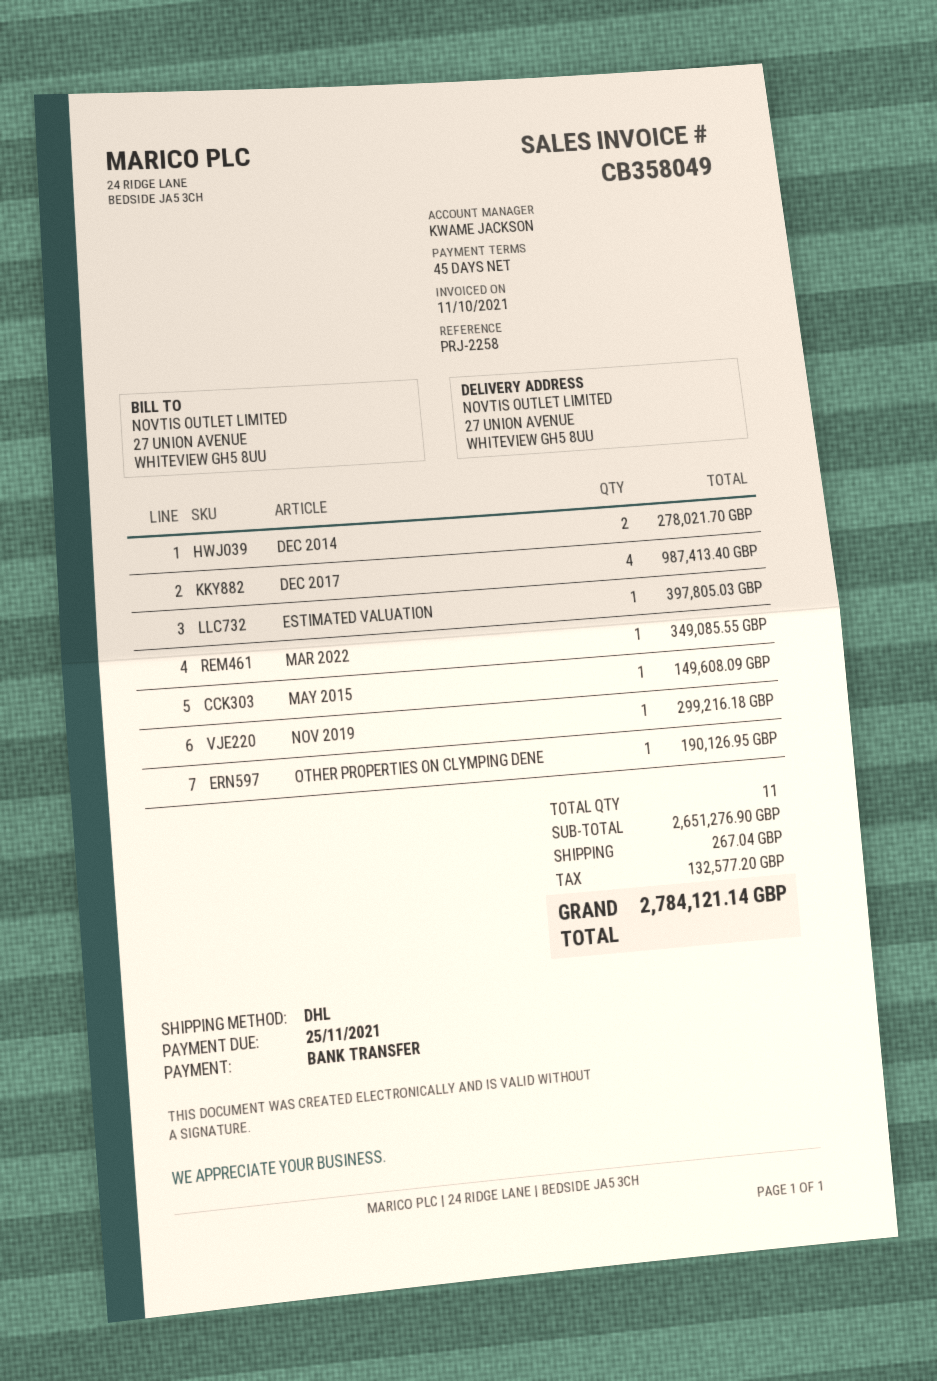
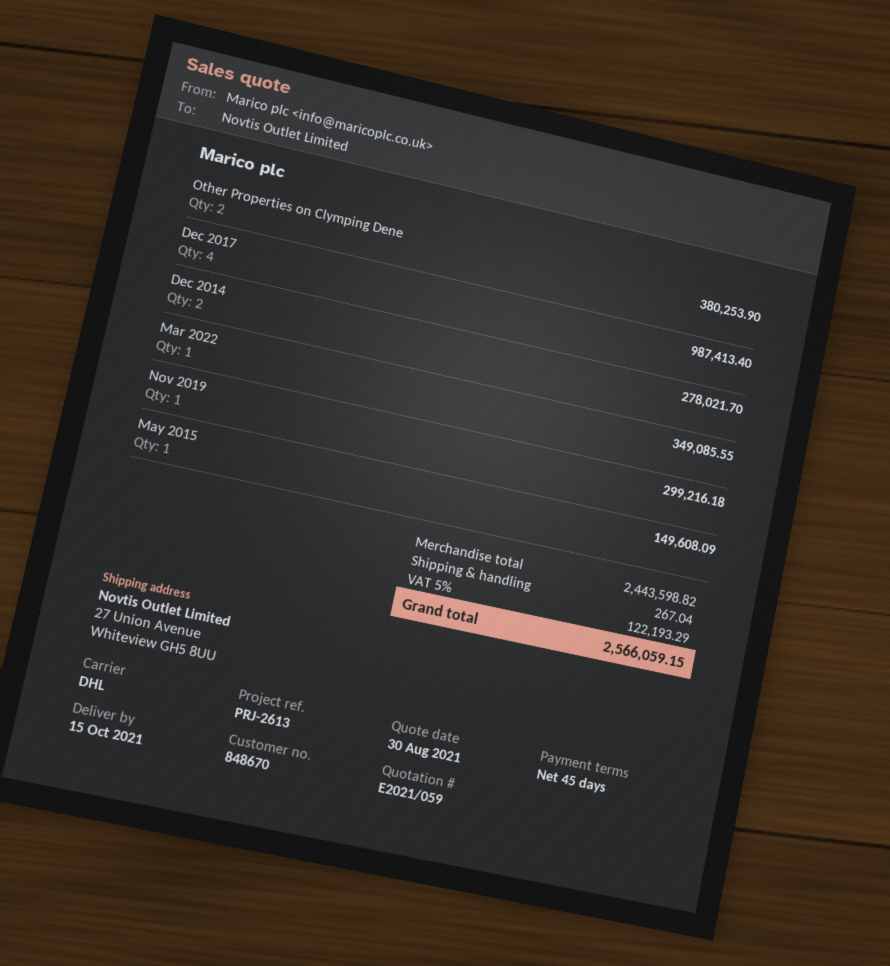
reference: PRJ-2258 -> PRJ-2613
ESTIMATED VALUATION: 1 for 397805.03 -> none
OTHER PROPERTIES ON CLYMPING DENE: 1 for 190126.95 -> 2 for 380253.90
subtotal: 2651276.90 -> 2443598.82
tax: 132577.20 -> 122193.29
total: 2784121.14 -> 2566059.15

